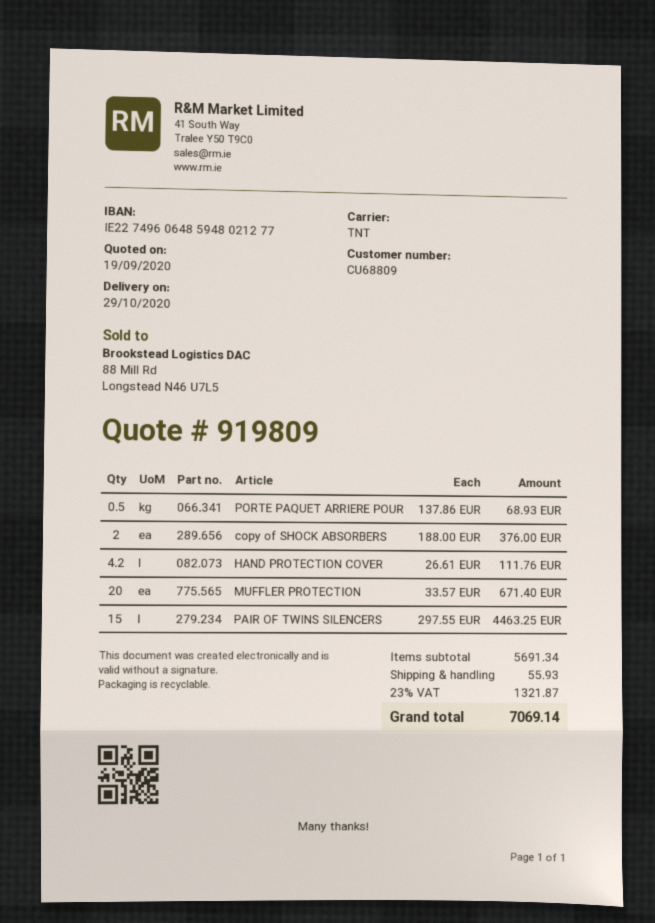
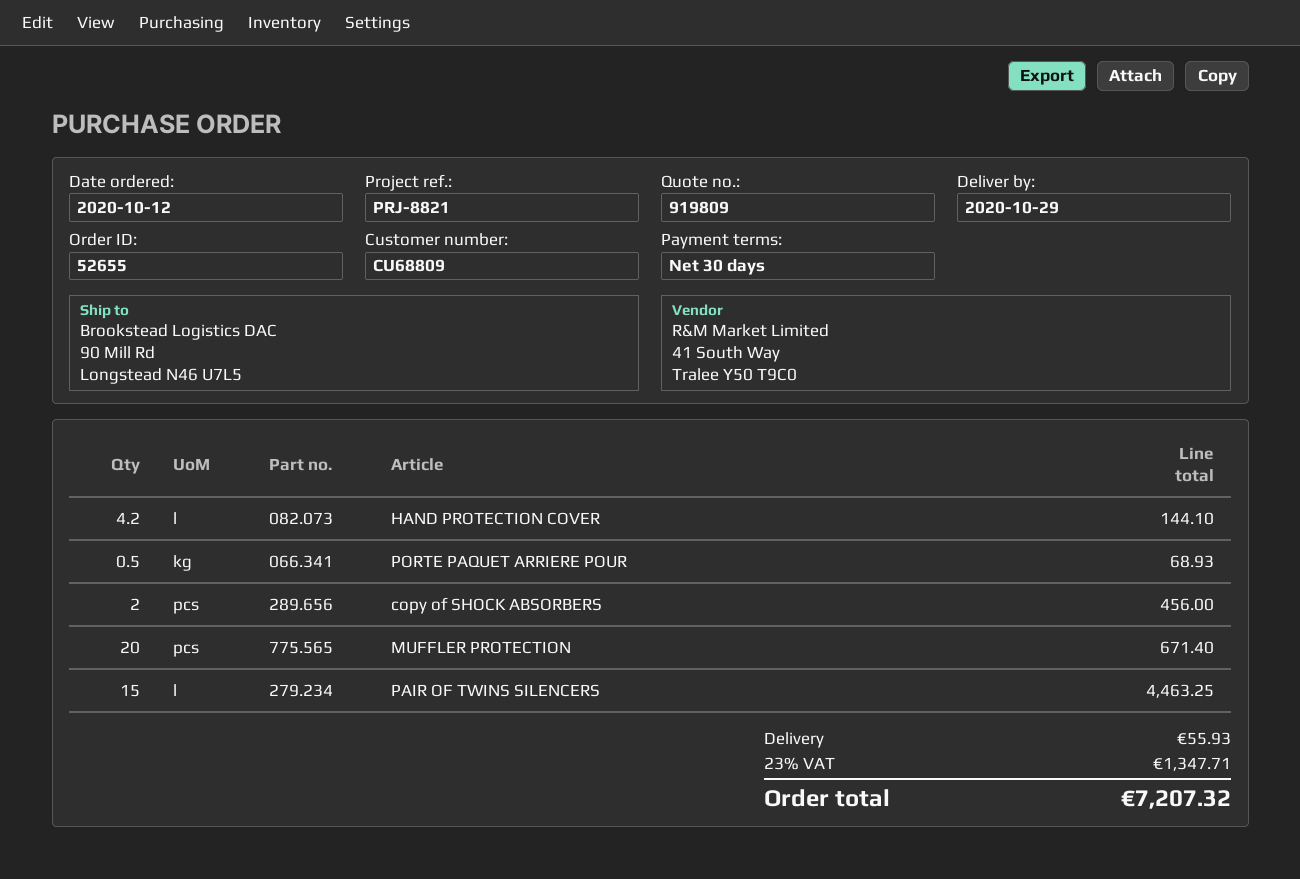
copy of SHOCK ABSORBERS: 2 for 376.00 -> 2 for 456.00
HAND PROTECTION COVER: 4.2 for 111.76 -> 4.2 for 144.10
tax: 23% = 1321.87 -> 23% = 1347.71
total: 7069.14 -> 7207.32

